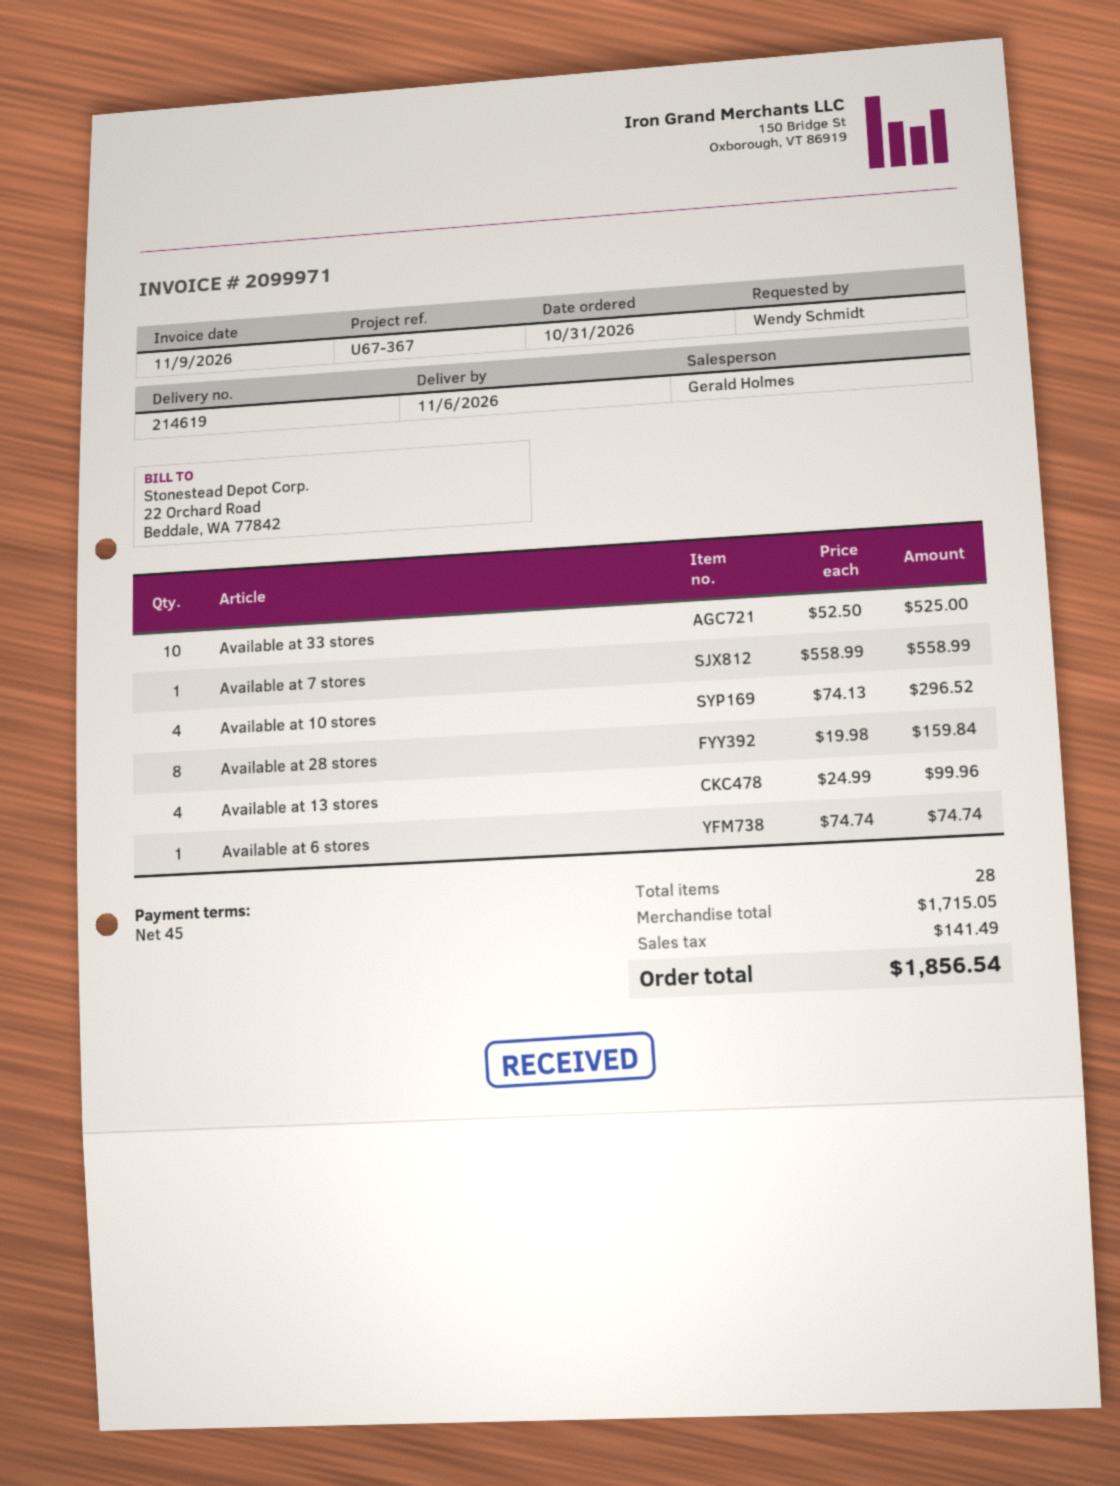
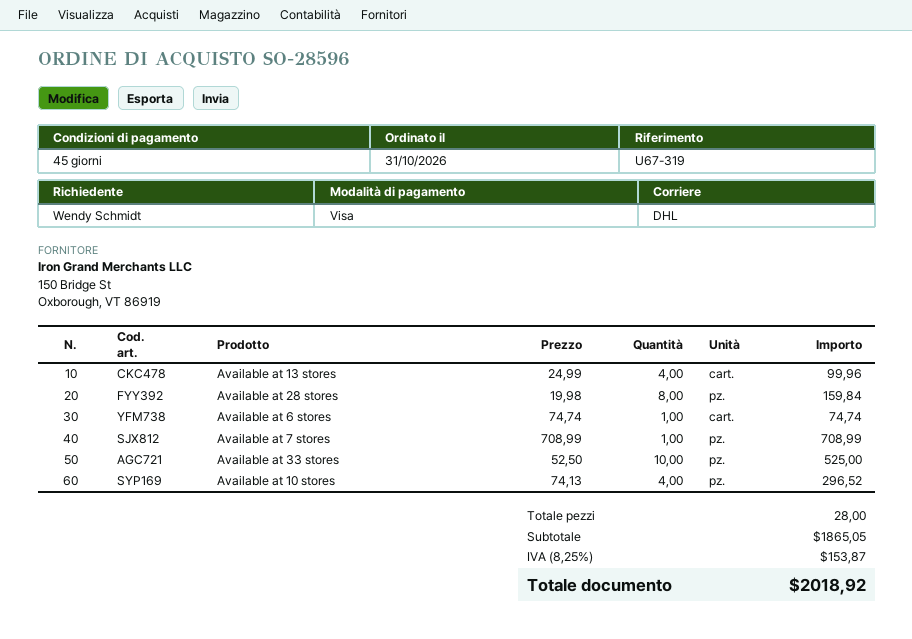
reference: U67-367 -> U67-319
Available at 7 stores: 1 x 558.99 = 558.99 -> 1 x 708.99 = 708.99
subtotal: 1715.05 -> 1865.05
tax: 141.49 -> 153.87
total: 1856.54 -> 2018.92

